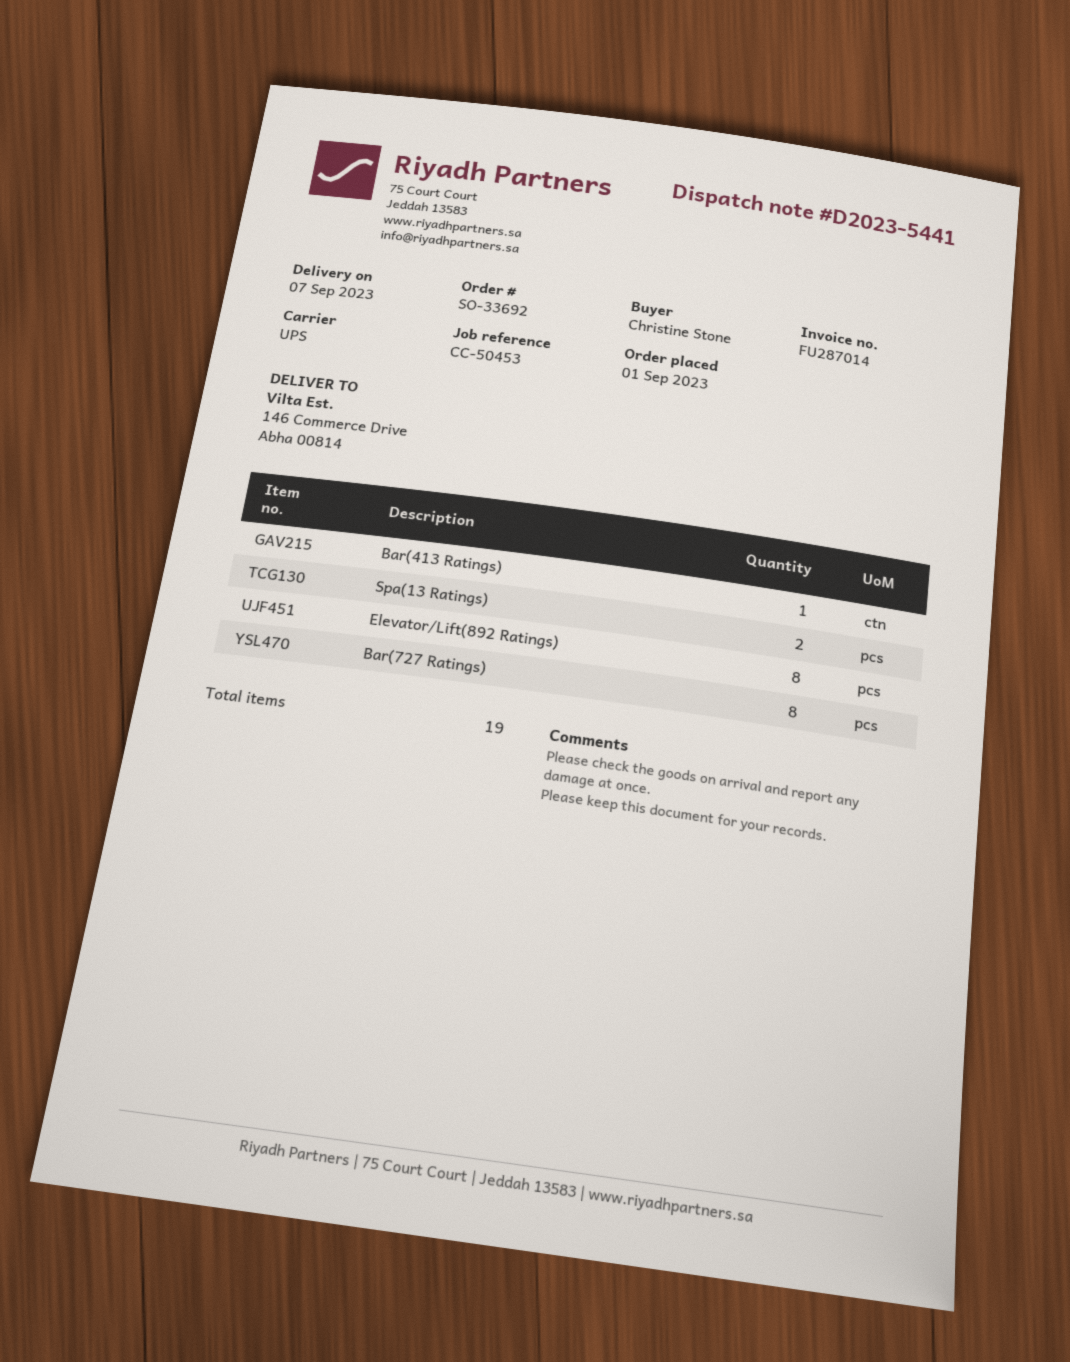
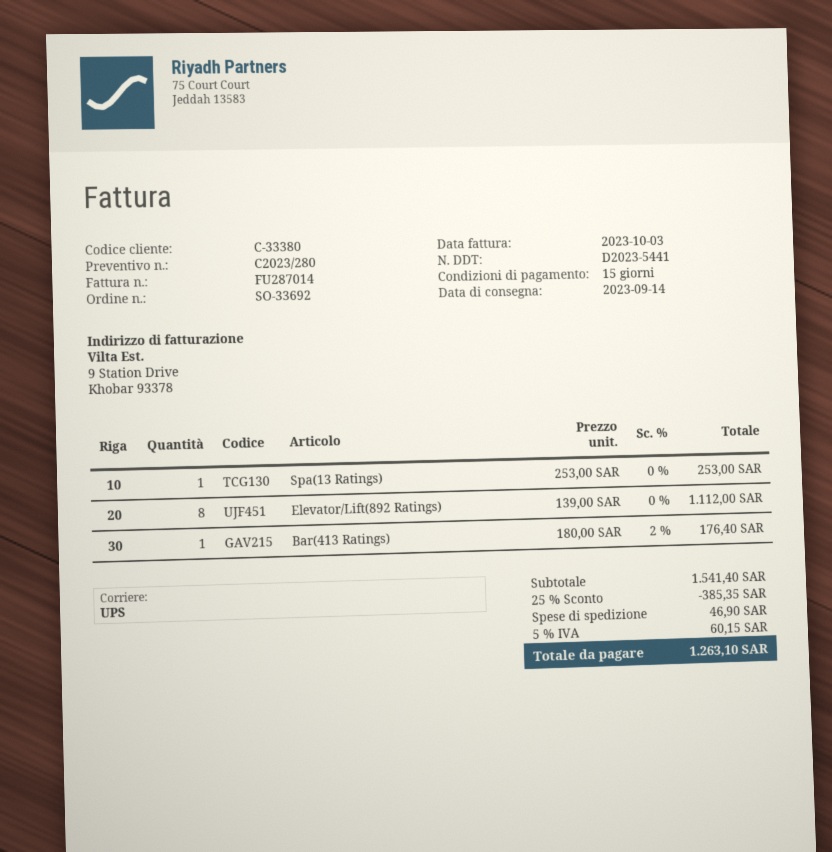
delivery date: 2023-09-07 -> 2023-09-14
Spa(13 Ratings): 2 -> 1
Bar(727 Ratings): 8 -> none

